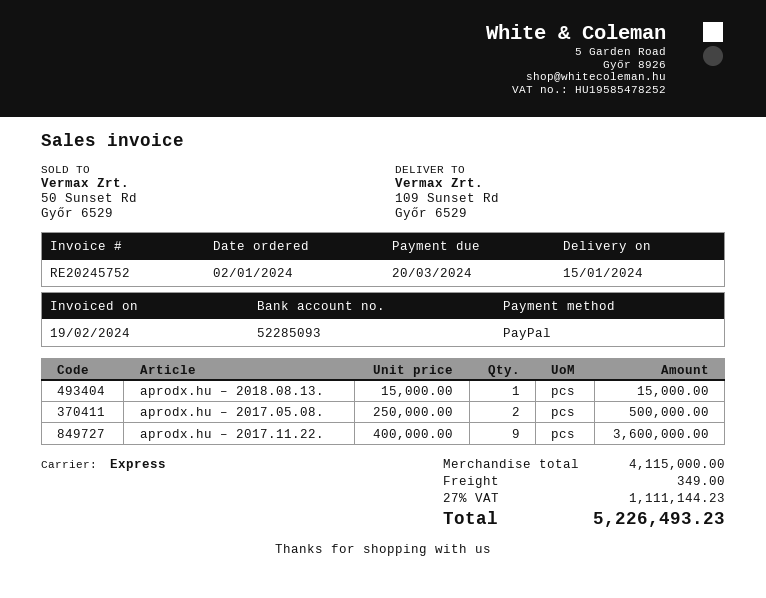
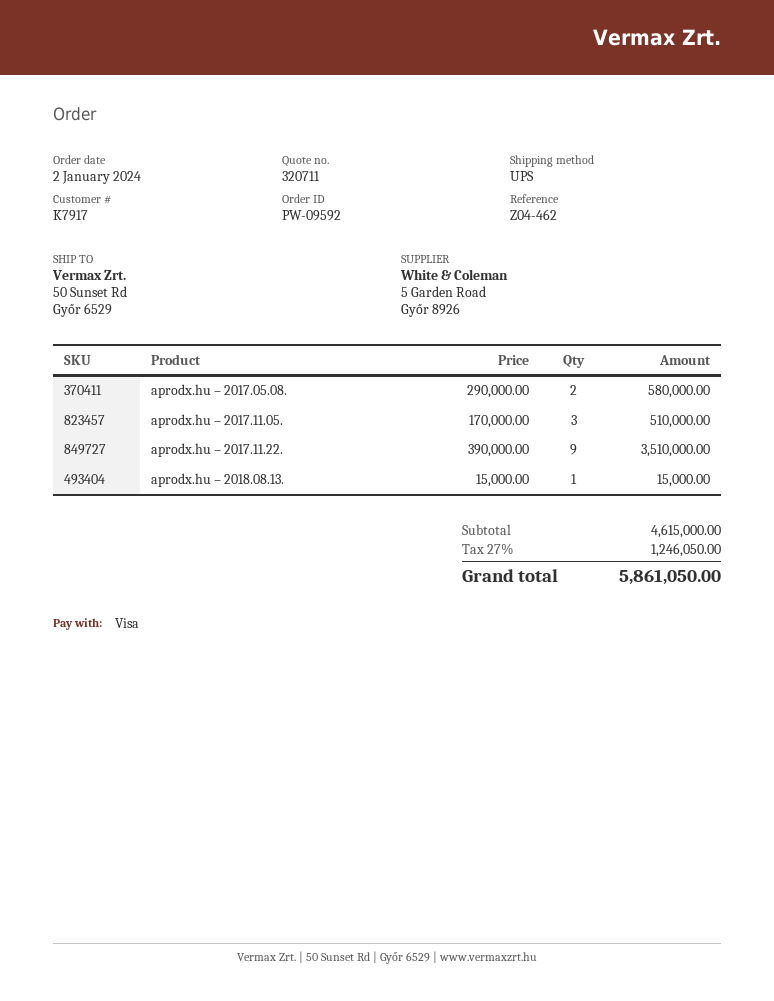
payment method: PayPal -> Visa
shipping method: express -> UPS
ship to: 109 Sunset Rd, Győr 6529 -> 50 Sunset Rd, Győr 6529
aprodx.hu – 2017.05.08.: 2 x 250000.00 = 500000.00 -> 2 x 290000.00 = 580000.00
aprodx.hu – 2017.11.22.: 9 x 400000.00 = 3600000.00 -> 9 x 390000.00 = 3510000.00
aprodx.hu – 2017.11.05.: none -> 3 x 170000.00 = 510000.00
subtotal: 4115000.00 -> 4615000.00
shipping: 349.00 -> none
tax: 27% = 1111144.23 -> 27% = 1246050.00
total: 5226493.23 -> 5861050.00

